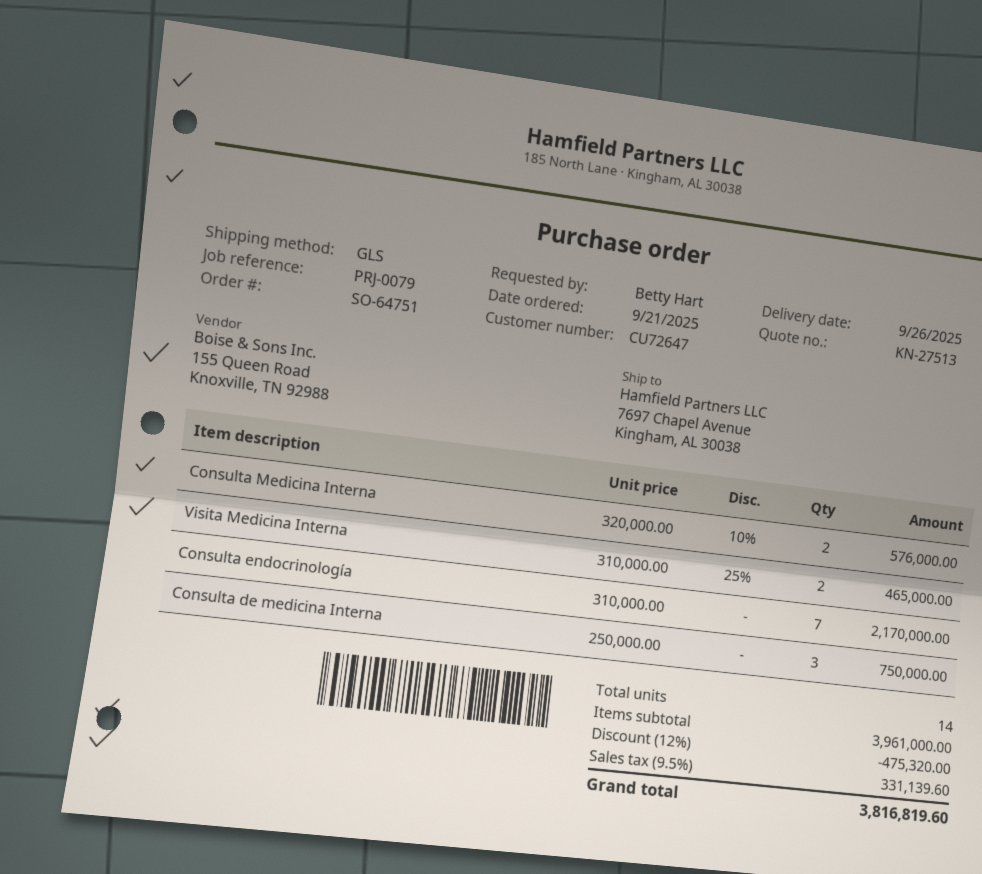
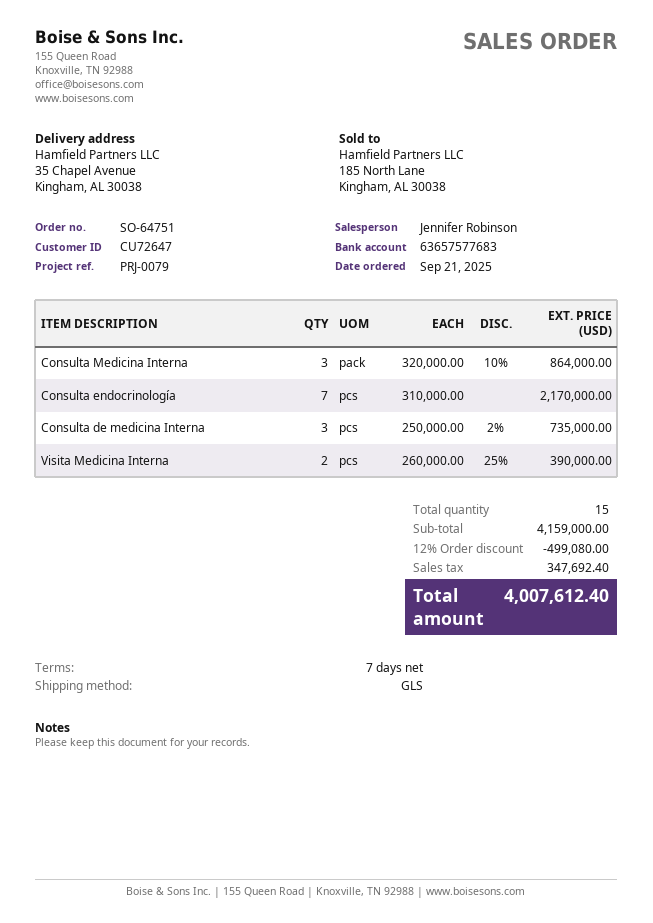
ship to: 7697 Chapel Avenue, Kingham, AL 30038 -> 35 Chapel Avenue, Kingham, AL 30038
Consulta Medicina Interna: 2 x 320000.00 - 10% = 576000.00 -> 3 x 320000.00 - 10% = 864000.00
Visita Medicina Interna: 2 x 310000.00 - 25% = 465000.00 -> 2 x 260000.00 - 25% = 390000.00
Consulta de medicina Interna: 3 x 250000.00 = 750000.00 -> 3 x 250000.00 - 2% = 735000.00
total quantity: 14 -> 15
subtotal: 3961000.00 -> 4159000.00
discount: 12% = 475320.00 -> 12% = 499080.00
tax: 331139.60 -> 347692.40
total: 3816819.60 -> 4007612.40

